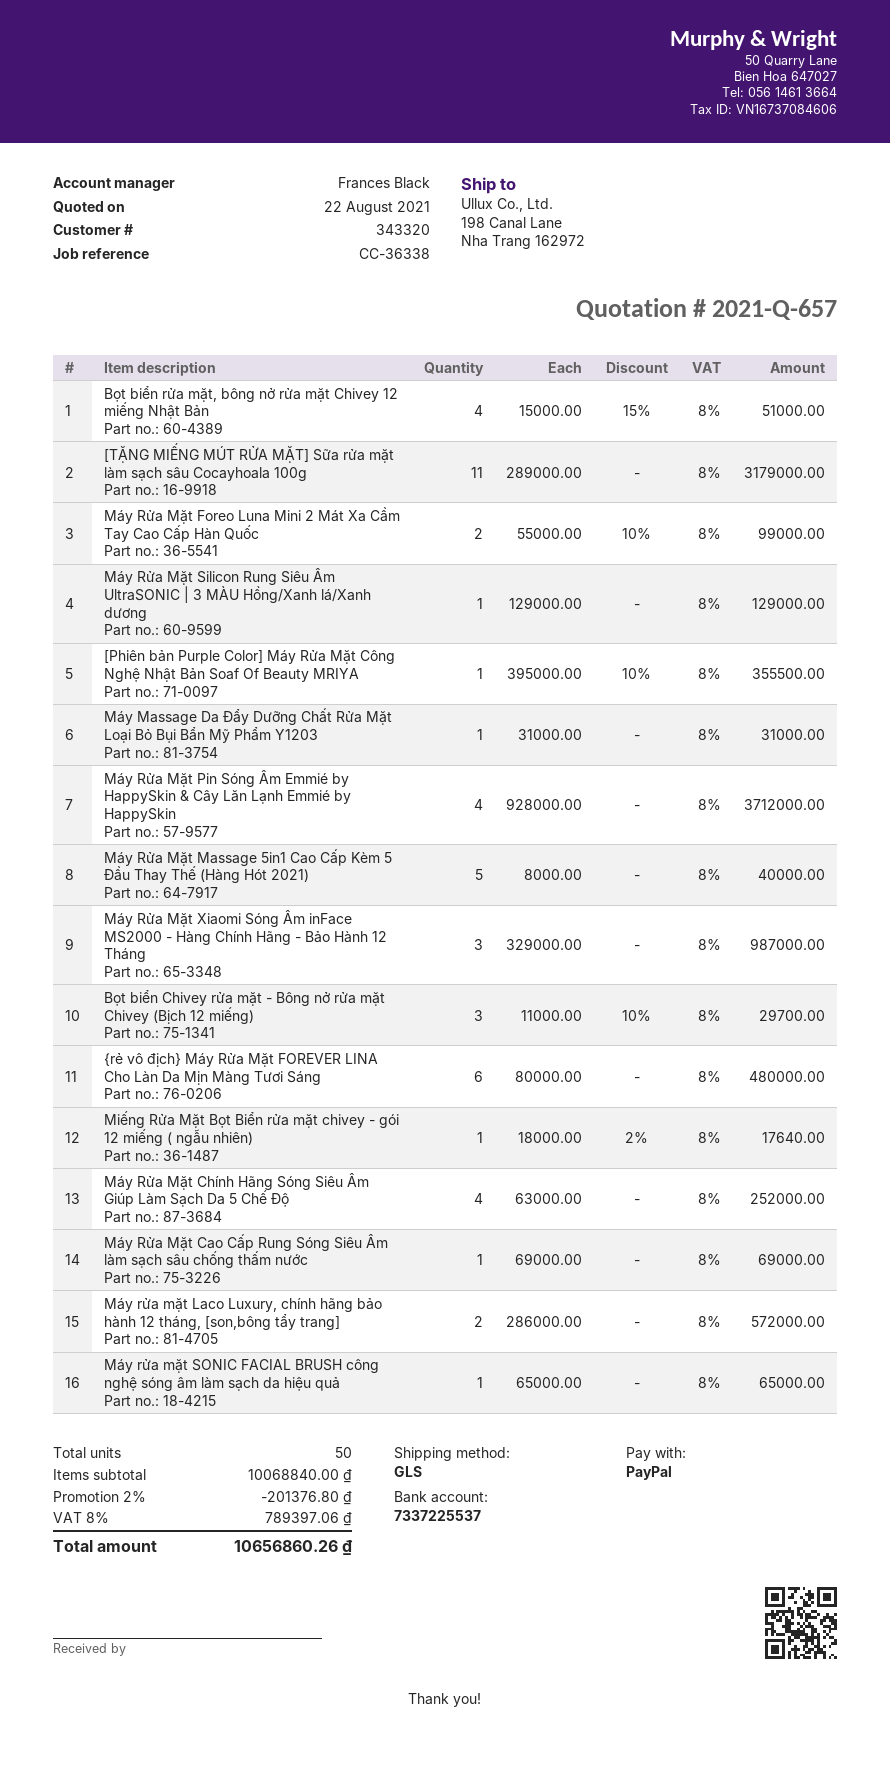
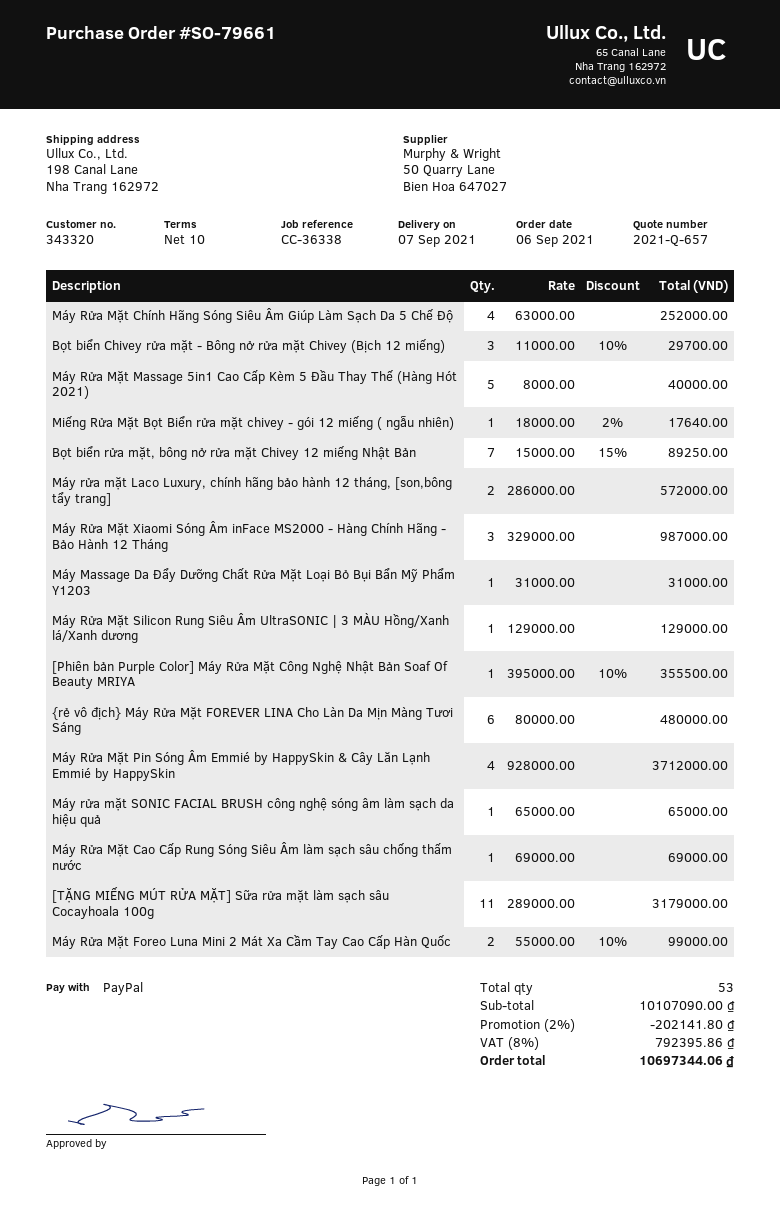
Bọt biển rửa mặt, bông nở rửa mặt Chivey 12 miếng Nhật Bản: 4 x 15000.00 - 15% = 51000.00 -> 7 x 15000.00 - 15% = 89250.00
total quantity: 50 -> 53
subtotal: 10068840.00 -> 10107090.00
discount: 2% = 201376.80 -> 2% = 202141.80
tax: 8% = 789397.06 -> 8% = 792395.86
total: 10656860.26 -> 10697344.06

